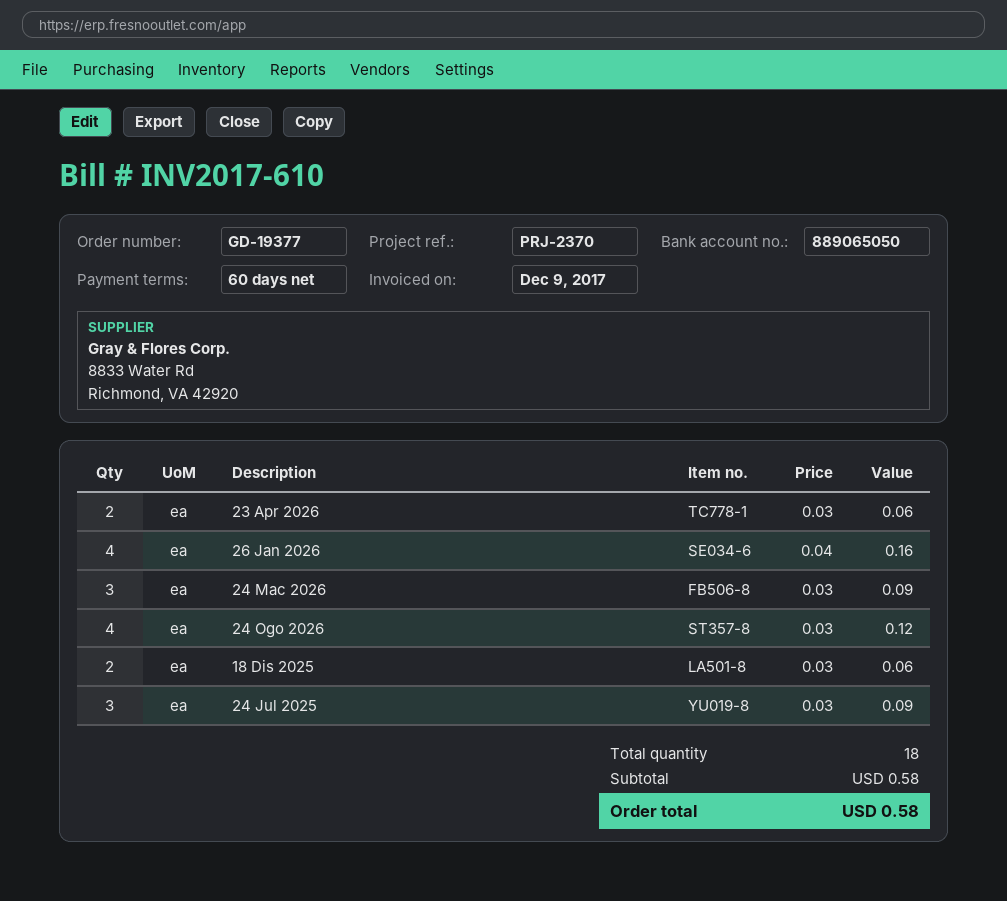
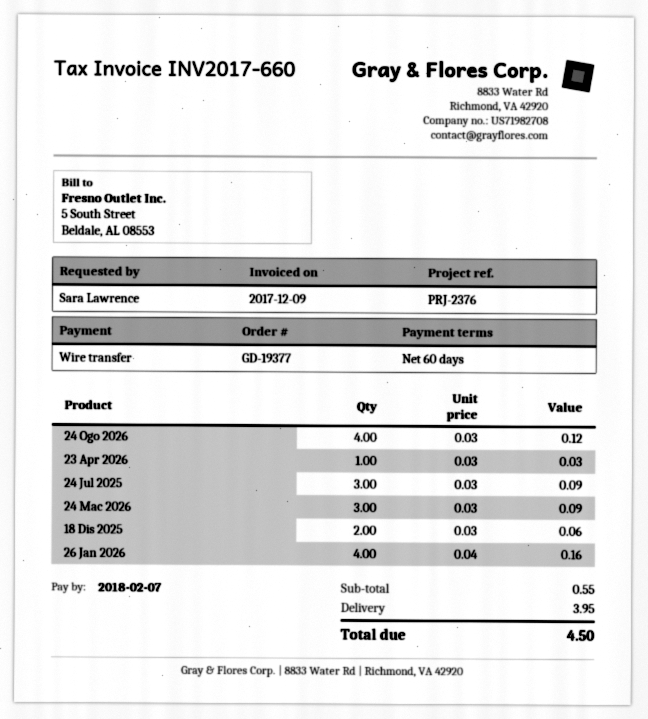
invoice number: INV2017-610 -> INV2017-660
reference: PRJ-2370 -> PRJ-2376
23 Apr 2026: 2 x 0.03 = 0.06 -> 1 x 0.03 = 0.03
subtotal: 0.58 -> 0.55
shipping: none -> 3.95
total: 0.58 -> 4.50

